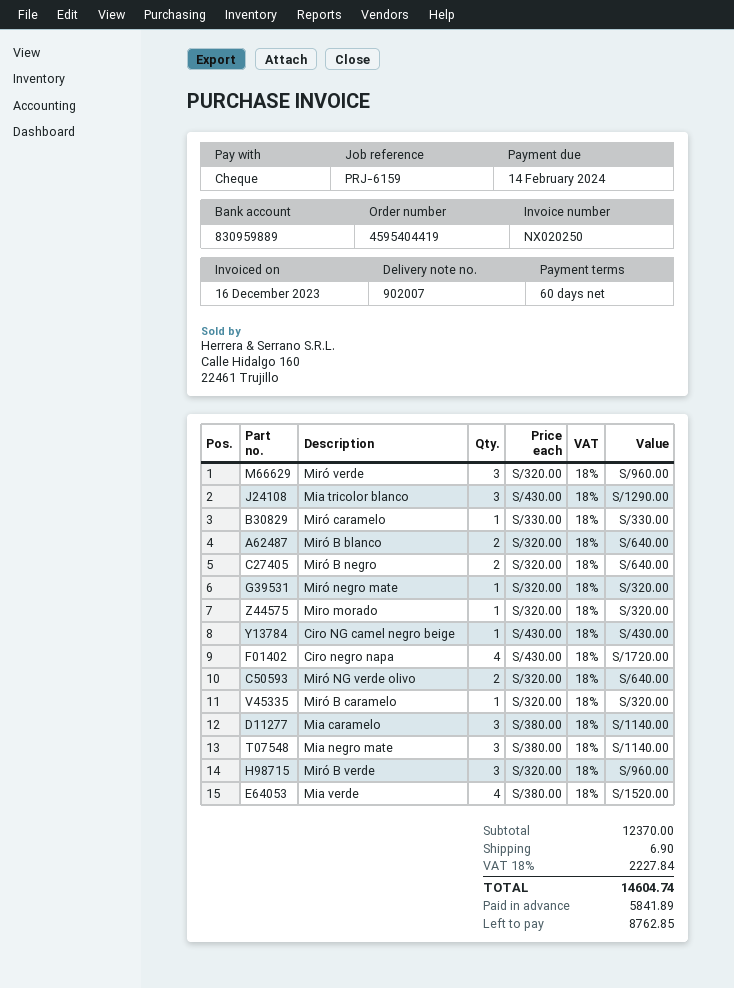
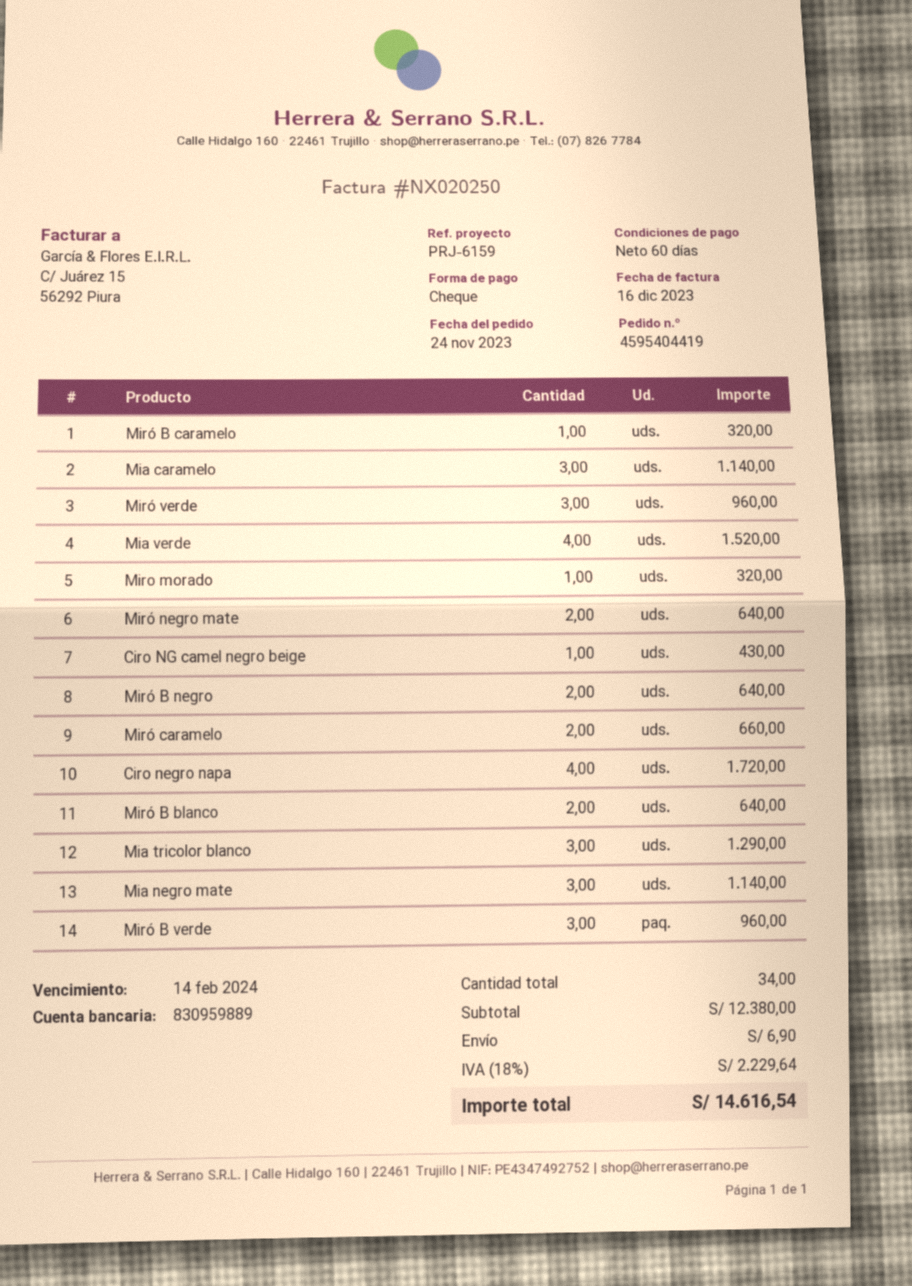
Miró caramelo: 1 for 330.00 -> 2 for 660.00
Miró negro mate: 1 for 320.00 -> 2 for 640.00
Miró NG verde olivo: 2 for 640.00 -> none
subtotal: 12370.00 -> 12380.00
tax: 18% = 2227.84 -> 18% = 2229.64
total: 14604.74 -> 14616.54

